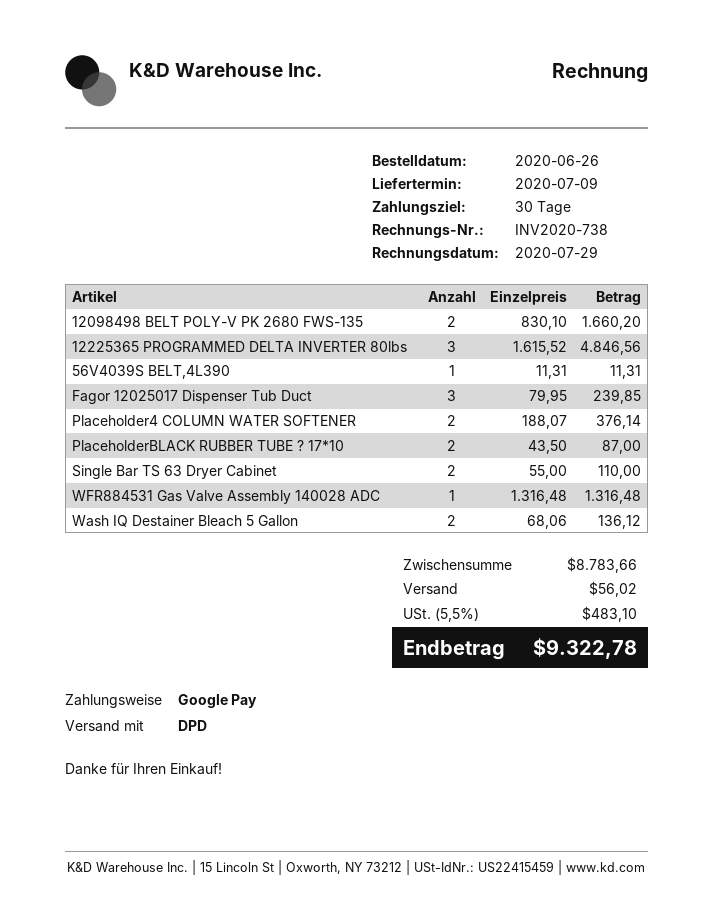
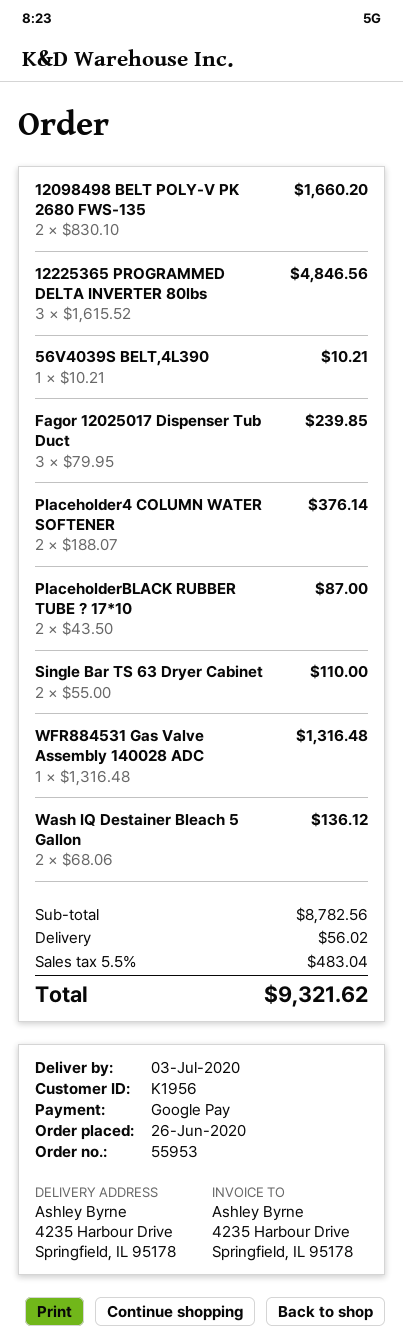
delivery date: 2020-07-09 -> 2020-07-03
56V4039S BELT,4L390: 1 x 11.31 = 11.31 -> 1 x 10.21 = 10.21
subtotal: 8783.66 -> 8782.56
tax: 5.5% = 483.10 -> 5.5% = 483.04
total: 9322.78 -> 9321.62

